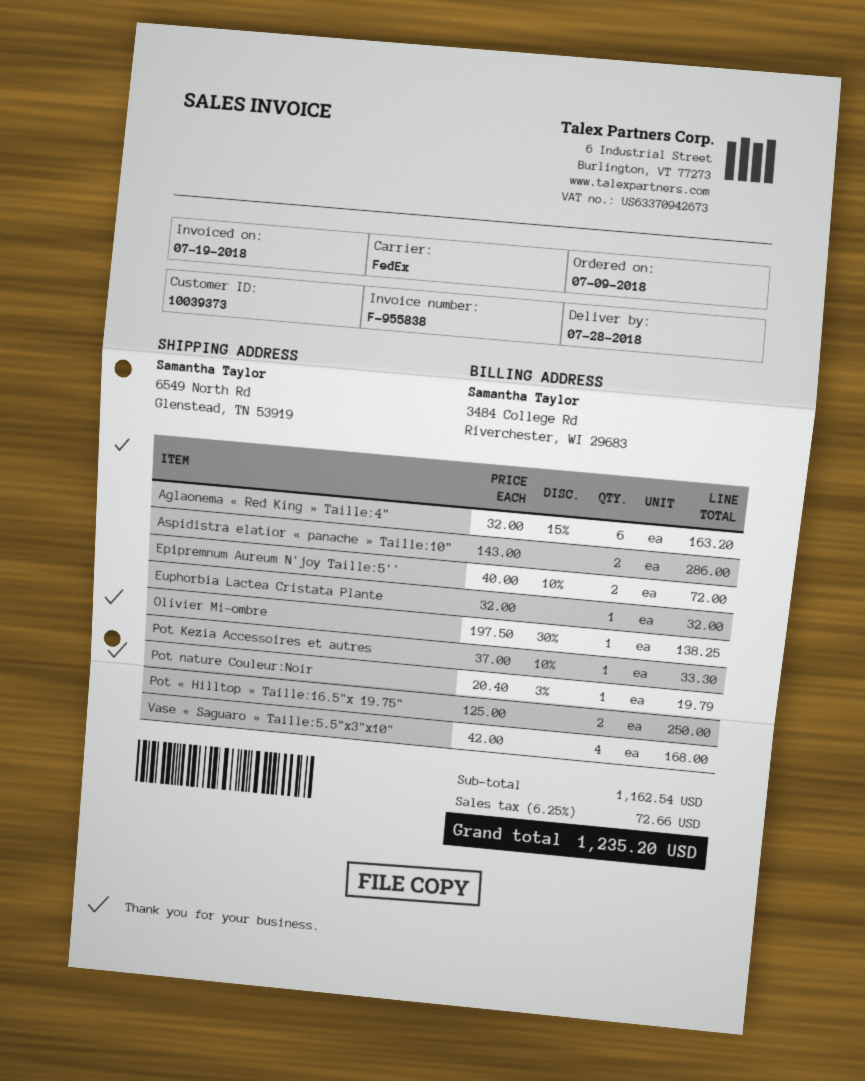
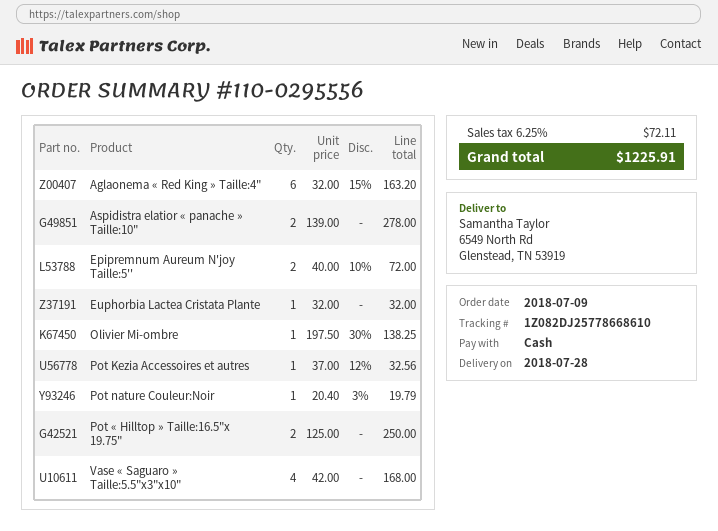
Aspidistra elatior « panache » Taille:10": 2 x 143.00 = 286.00 -> 2 x 139.00 = 278.00
Pot Kezia Accessoires et autres: 1 x 37.00 - 10% = 33.30 -> 1 x 37.00 - 12% = 32.56
tax: 6.25% = 72.66 -> 6.25% = 72.11
total: 1235.20 -> 1225.91

